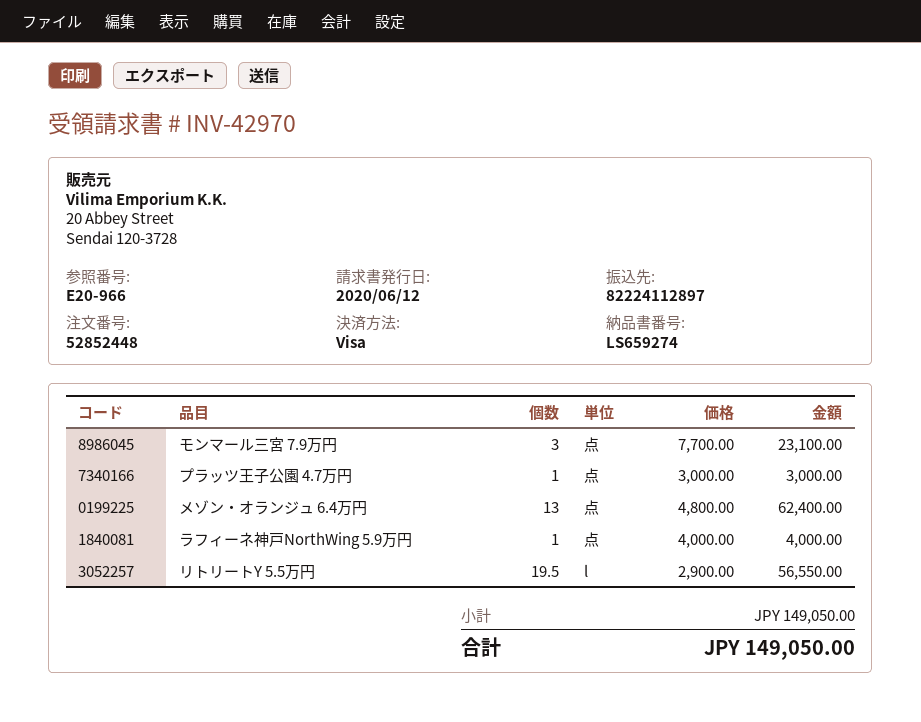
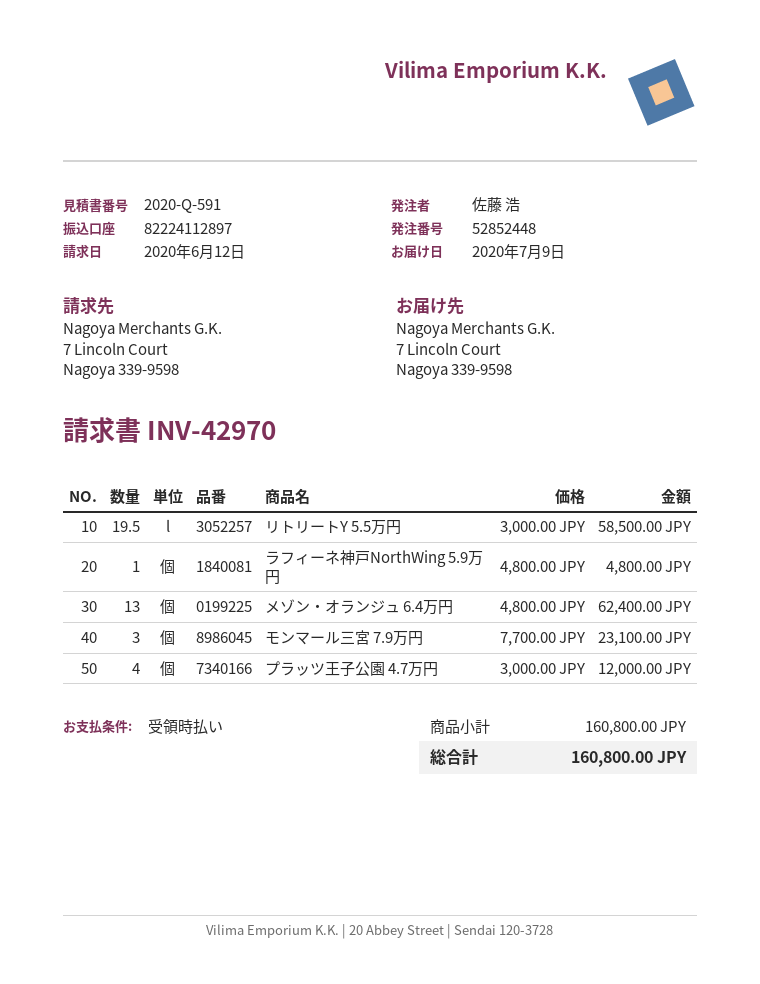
プラッツ王子公園 4.7万円: 1 x 3000.00 = 3000.00 -> 4 x 3000.00 = 12000.00
ラフィーネ神戸NorthWing 5.9万円: 1 x 4000.00 = 4000.00 -> 1 x 4800.00 = 4800.00
リトリートY 5.5万円: 19.5 x 2900.00 = 56550.00 -> 19.5 x 3000.00 = 58500.00
subtotal: 149050.00 -> 160800.00
total: 149050.00 -> 160800.00

